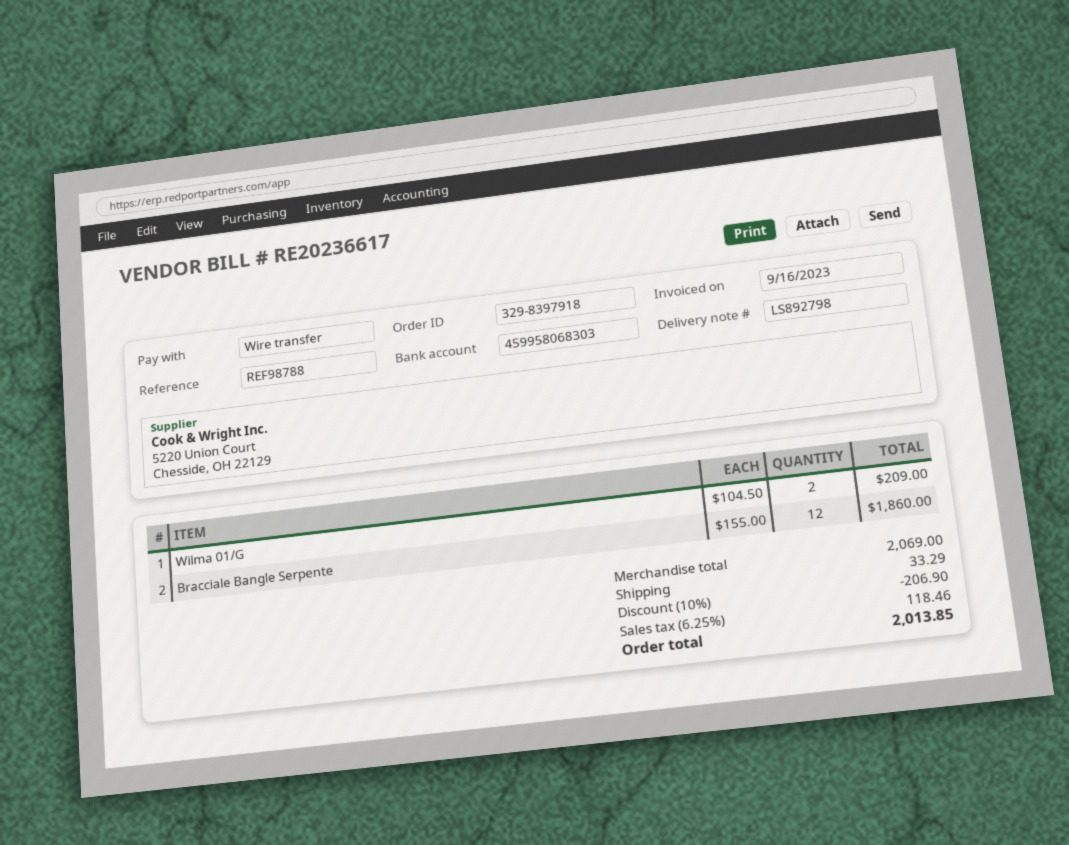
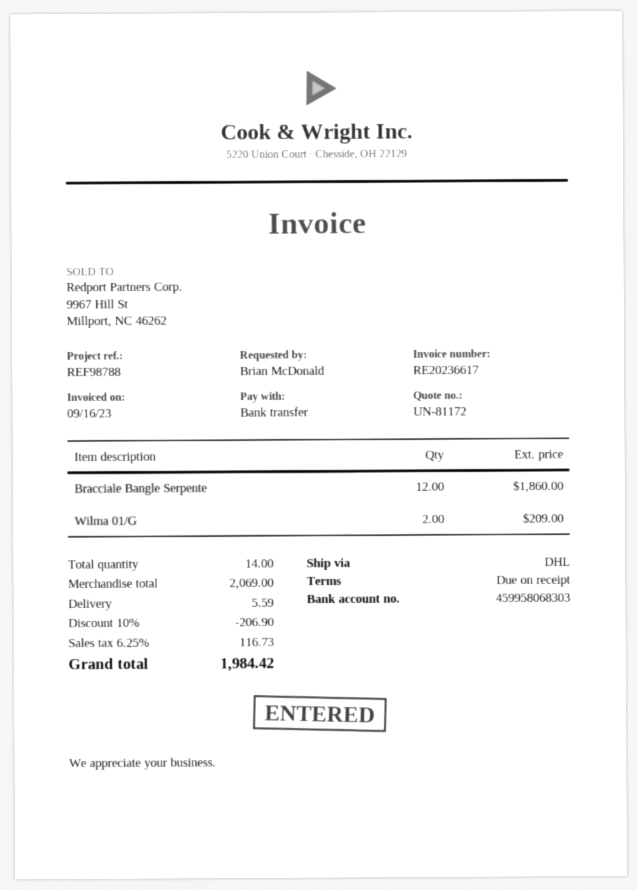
shipping: 33.29 -> 5.59
tax: 6.25% = 118.46 -> 6.25% = 116.73
total: 2013.85 -> 1984.42

